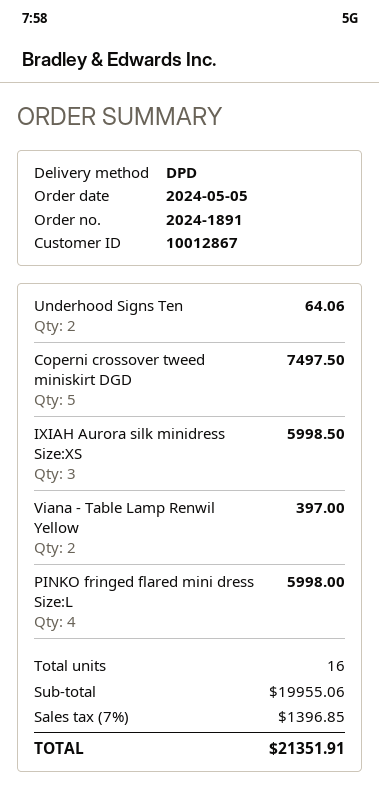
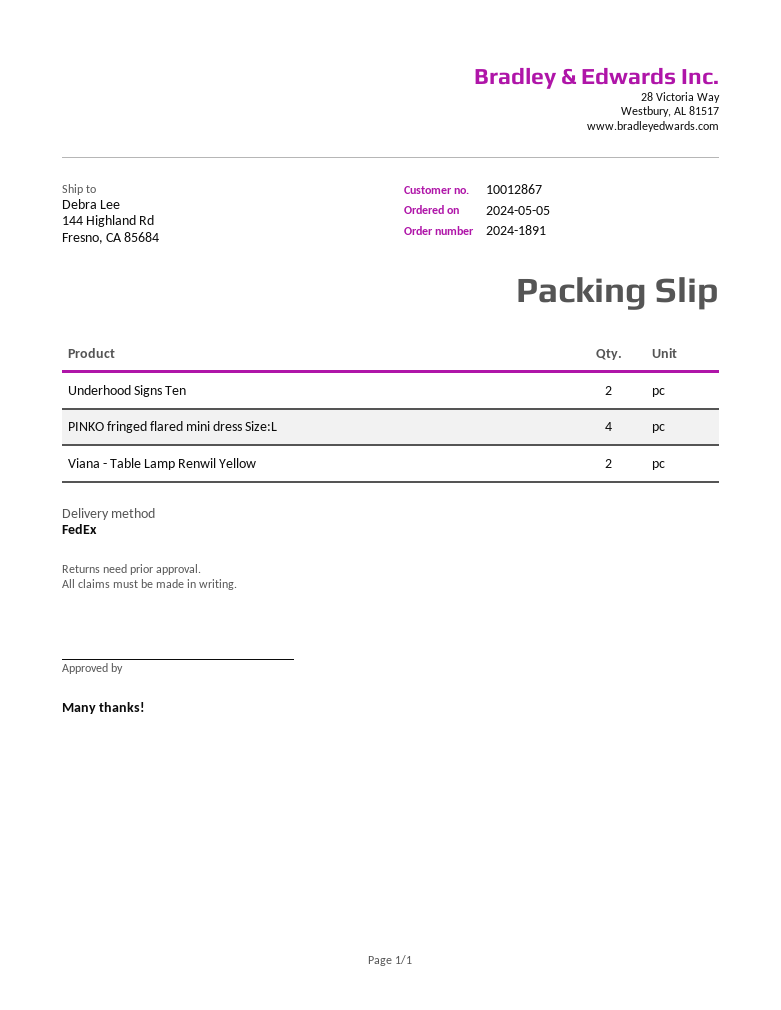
shipping method: DPD -> FedEx
Coperni crossover tweed miniskirt DGD: 5 -> none
IXIAH Aurora silk minidress Size:XS: 3 -> none

